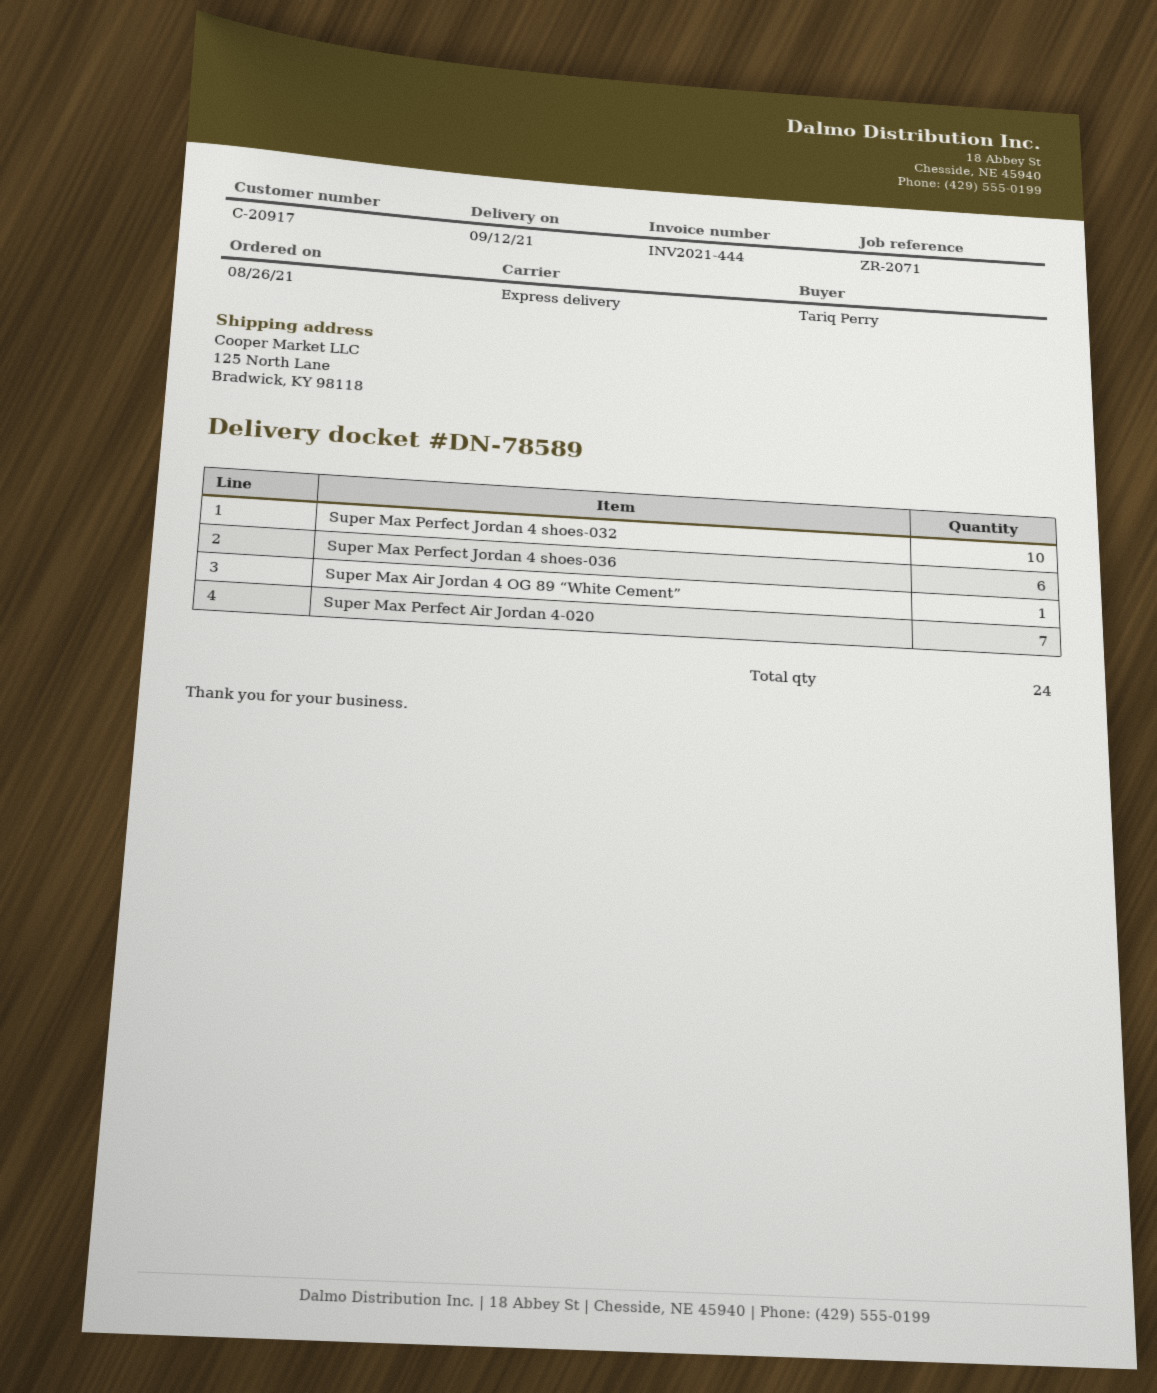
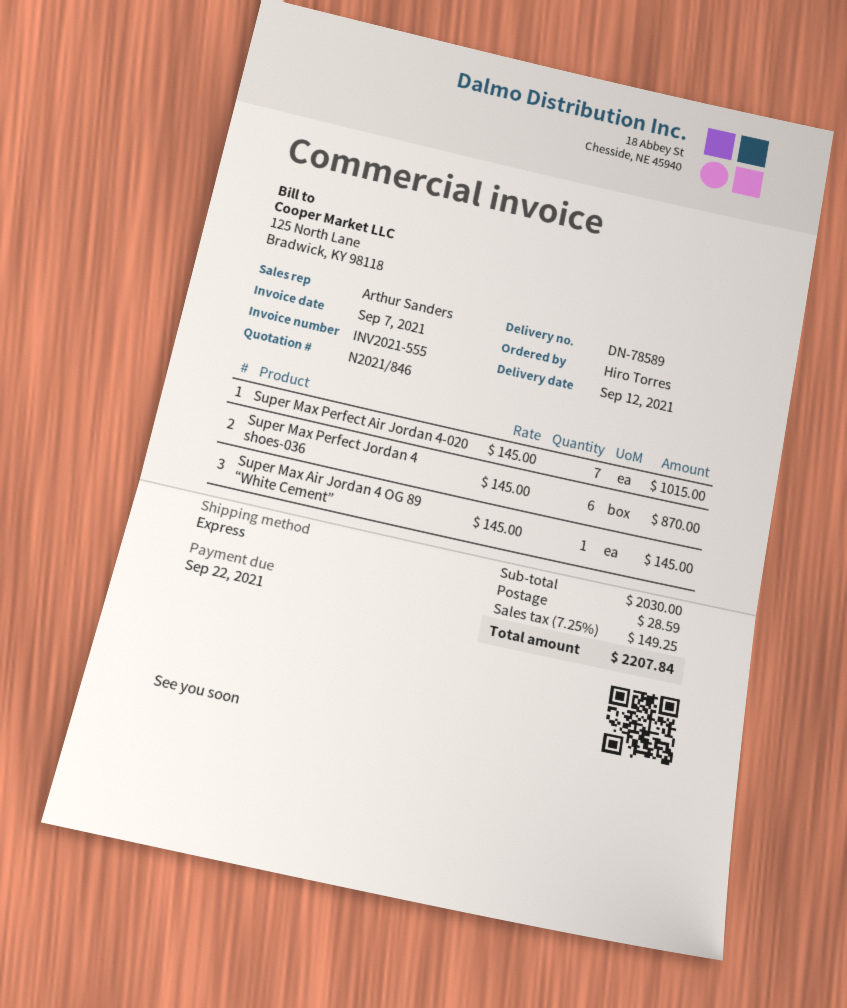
invoice number: INV2021-444 -> INV2021-555
ordered by: Tariq Perry -> Hiro Torres
Super Max Perfect Jordan 4 shoes-032: 10 -> none

